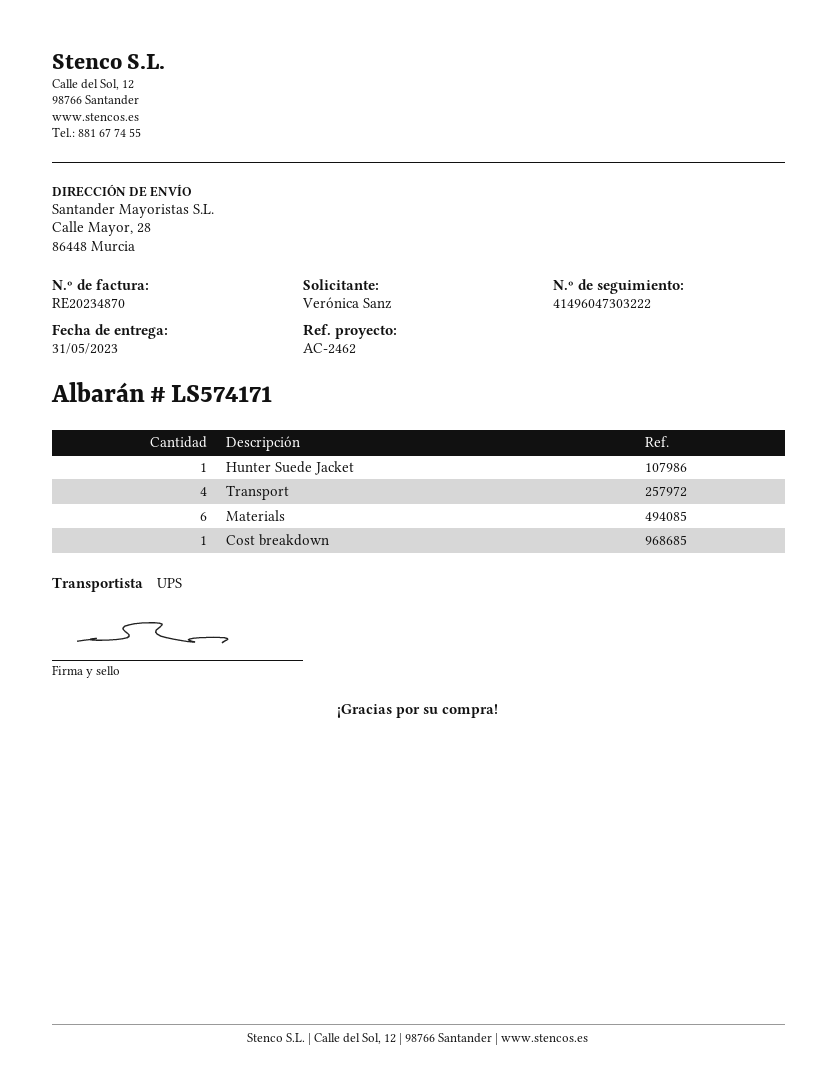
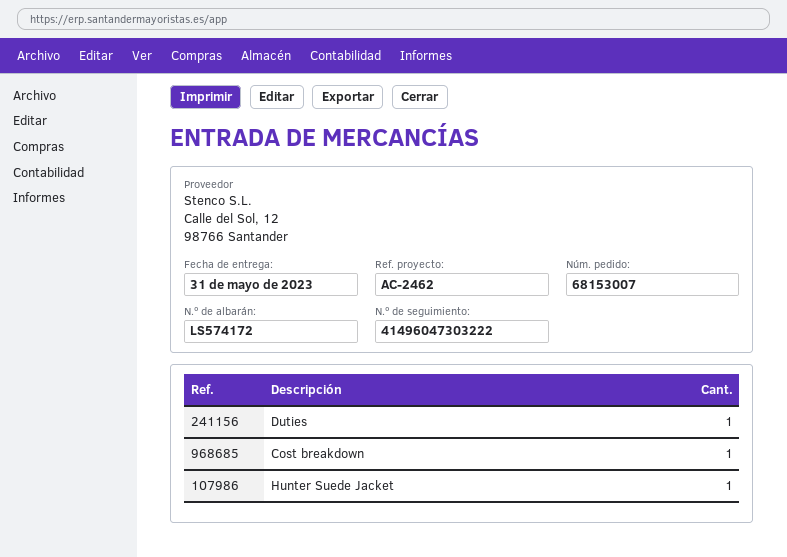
delivery note number: LS574171 -> LS574172
Transport: 4 -> none
Materials: 6 -> none
Duties: none -> 1

